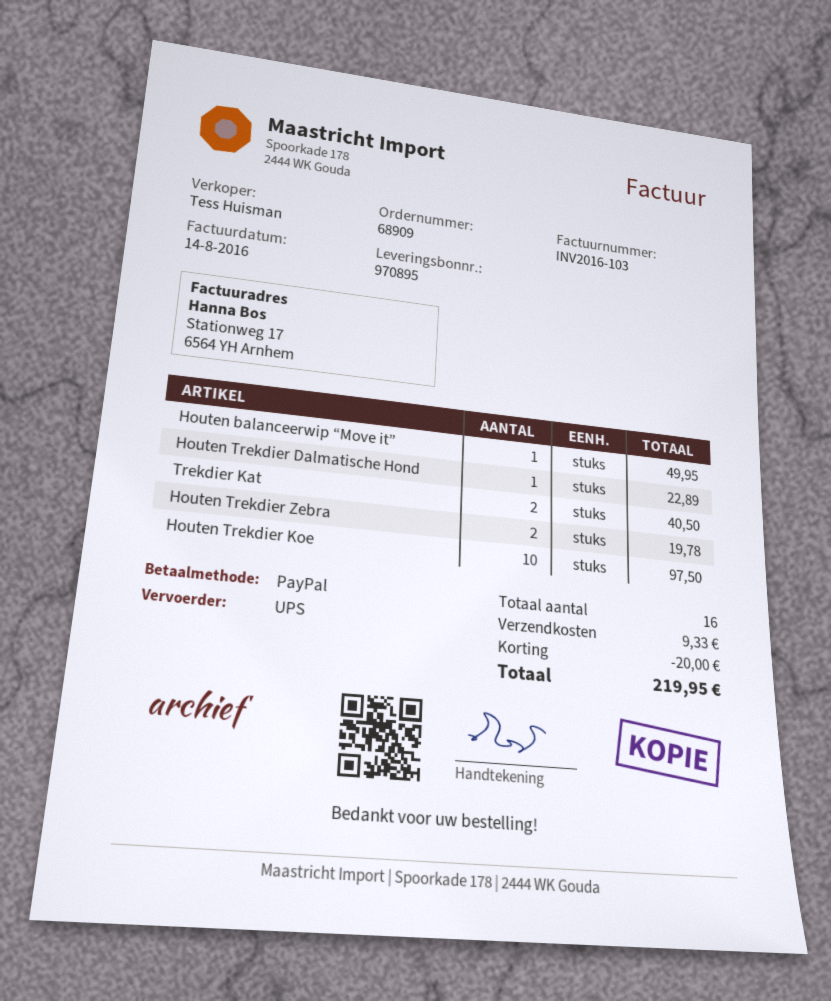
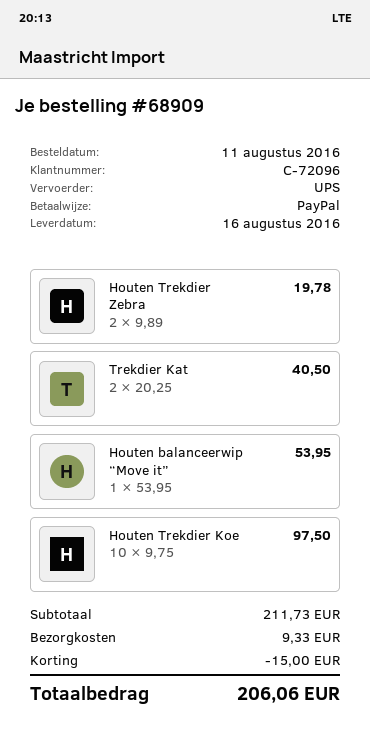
Houten balanceerwip “Move it”: 1 for 49.95 -> 1 for 53.95
Houten Trekdier Dalmatische Hond: 1 for 22.89 -> none
discount: 20.00 -> 15.00
total: 219.95 -> 206.06

